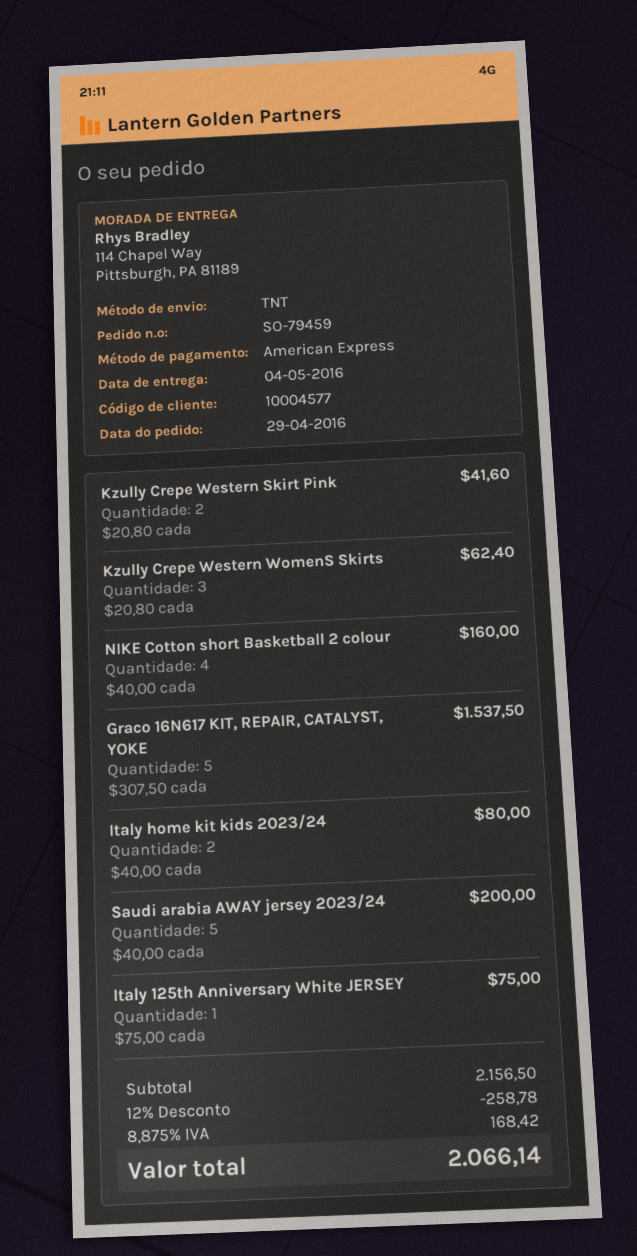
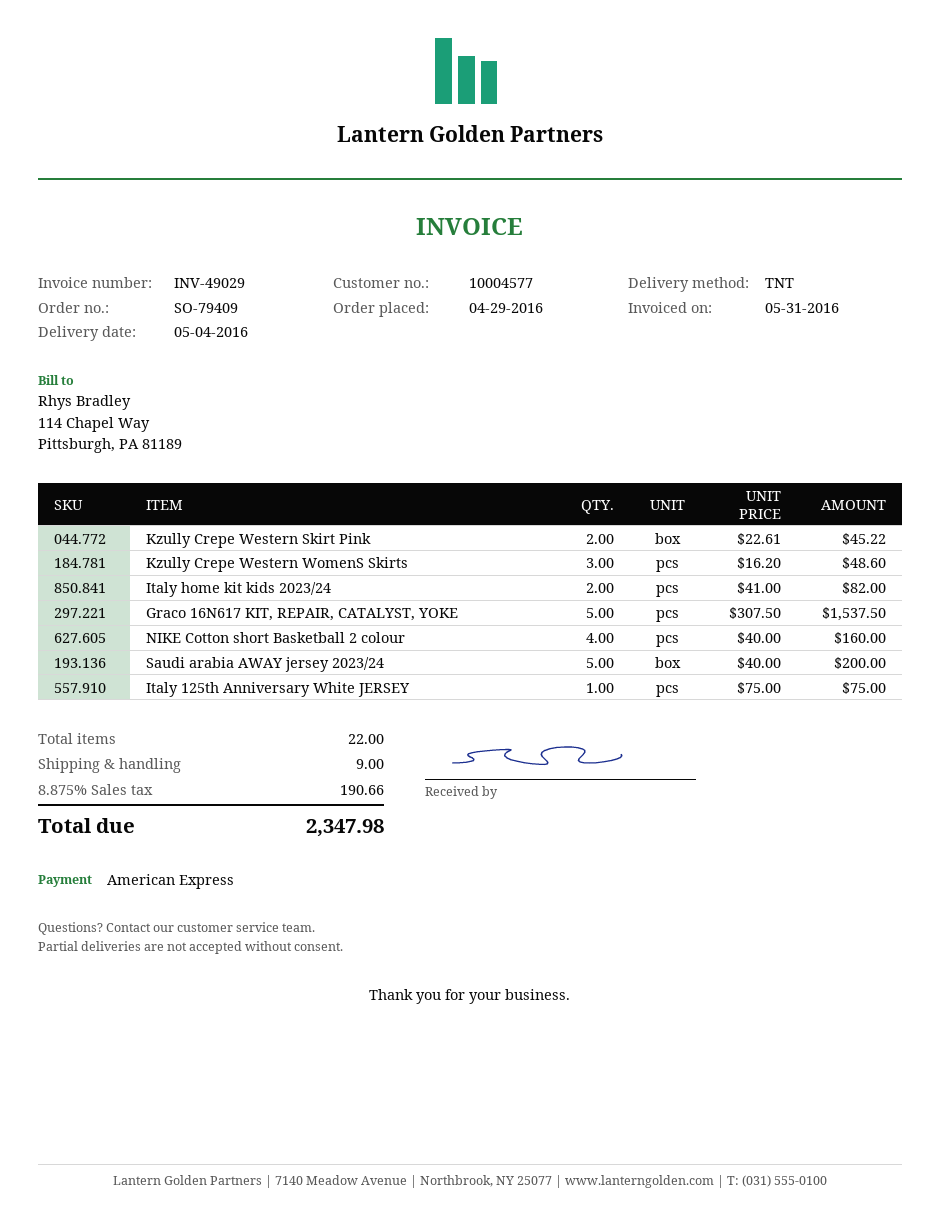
order number: SO-79459 -> SO-79409
Kzully Crepe Western Skirt Pink: 2 x 20.80 = 41.60 -> 2 x 22.61 = 45.22
Kzully Crepe Western WomenS Skirts: 3 x 20.80 = 62.40 -> 3 x 16.20 = 48.60
Italy home kit kids 2023/24: 2 x 40.00 = 80.00 -> 2 x 41.00 = 82.00
discount: 12% = 258.78 -> none
shipping: none -> 9.00
tax: 8.875% = 168.42 -> 8.875% = 190.66
total: 2066.14 -> 2347.98

